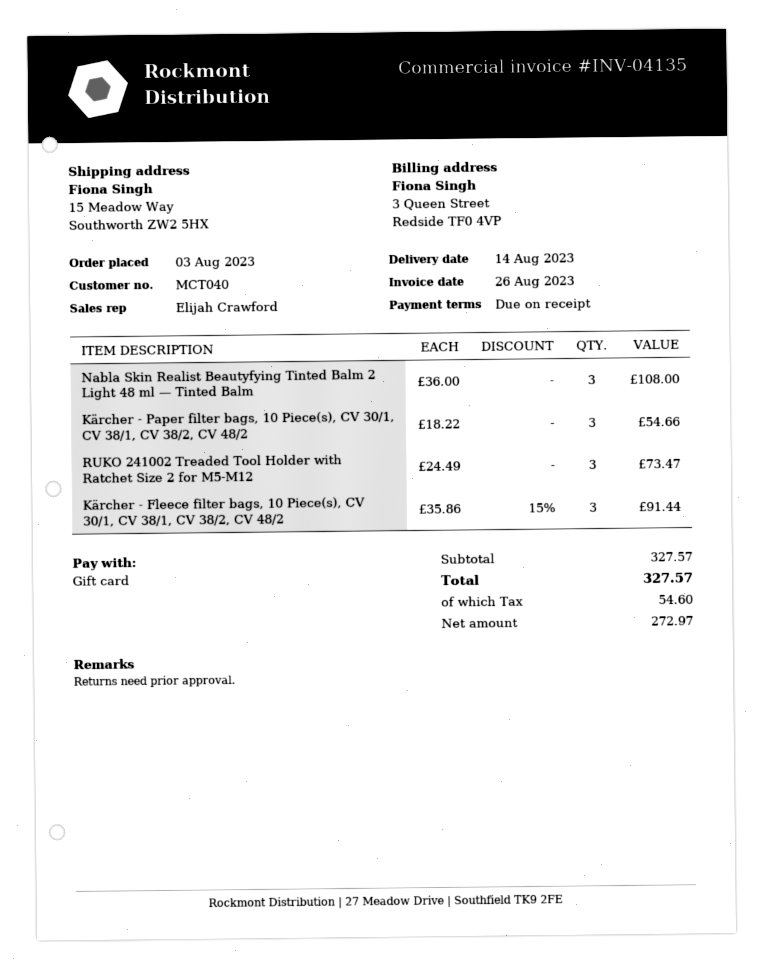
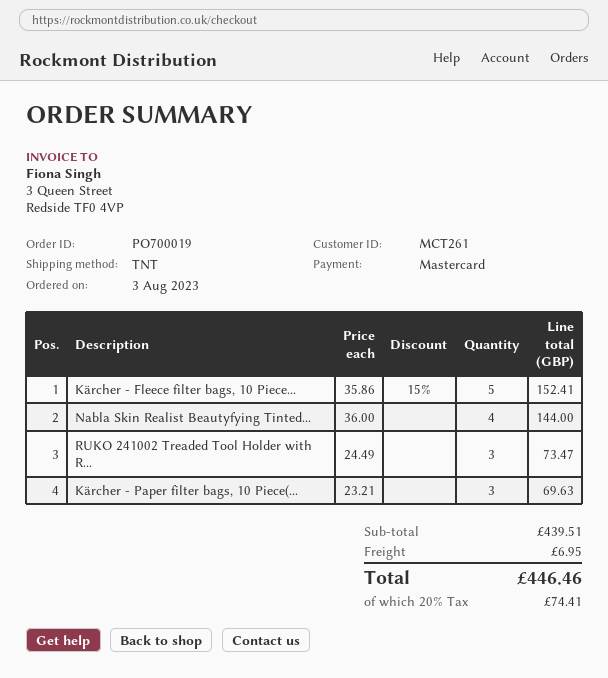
customer number: MCT040 -> MCT261
payment method: gift card -> Mastercard
Nabla Skin Realist Beautyfying Tinted Balm 2 Light 48 ml — Tinted Balm: 3 x 36.00 = 108.00 -> 4 x 36.00 = 144.00
Kärcher - Paper filter bags, 10 Piece(s), CV 30/1, CV 38/1, CV 38/2, CV 48/2: 3 x 18.22 = 54.66 -> 3 x 23.21 = 69.63
Kärcher - Fleece filter bags, 10 Piece(s), CV 30/1, CV 38/1, CV 38/2, CV 48/2: 3 x 35.86 - 15% = 91.44 -> 5 x 35.86 - 15% = 152.41
subtotal: 327.57 -> 439.51
shipping: none -> 6.95
tax: 54.60 -> 74.41
total: 327.57 -> 446.46

